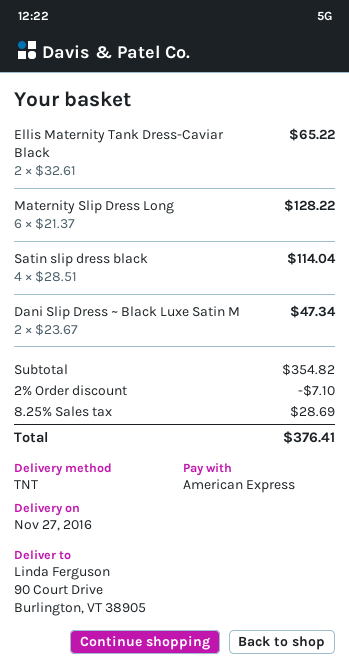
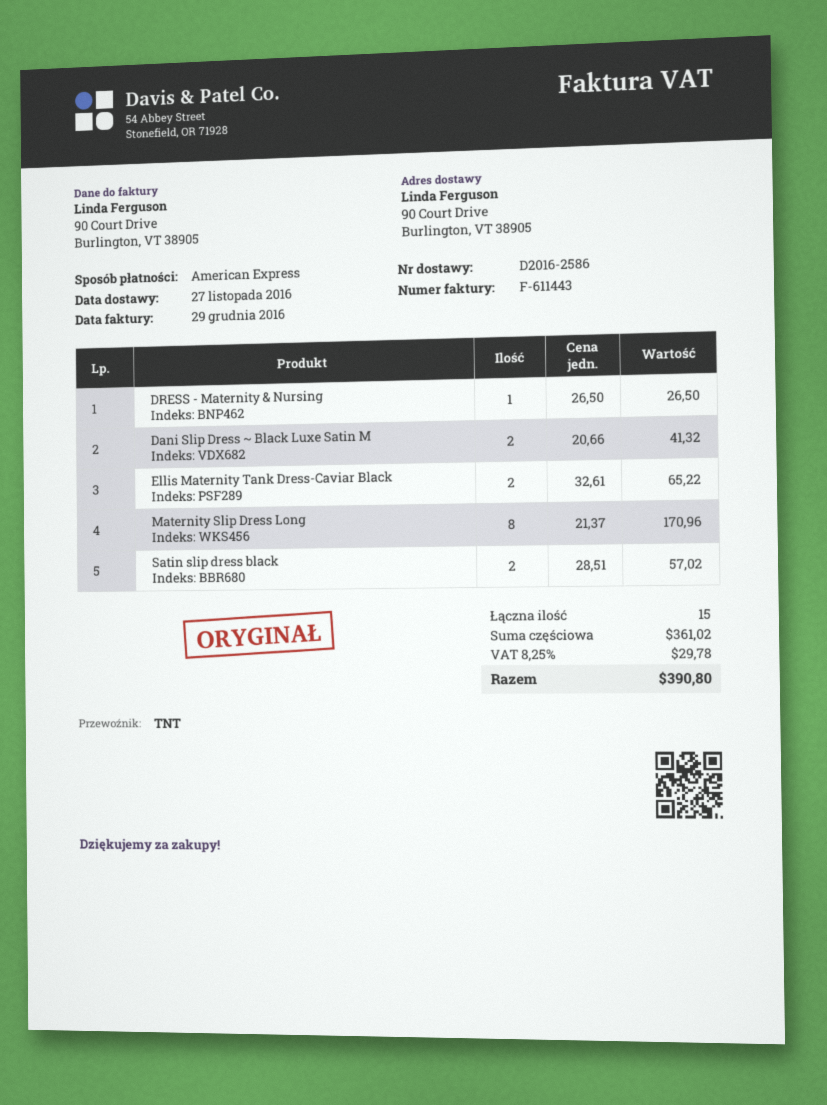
Maternity Slip Dress Long: 6 x 21.37 = 128.22 -> 8 x 21.37 = 170.96
Satin slip dress black: 4 x 28.51 = 114.04 -> 2 x 28.51 = 57.02
Dani Slip Dress ~ Black Luxe Satin M: 2 x 23.67 = 47.34 -> 2 x 20.66 = 41.32
DRESS - Maternity & Nursing: none -> 1 x 26.50 = 26.50
subtotal: 354.82 -> 361.02
discount: 2% = 7.10 -> none
tax: 8.25% = 28.69 -> 8.25% = 29.78
total: 376.41 -> 390.80

